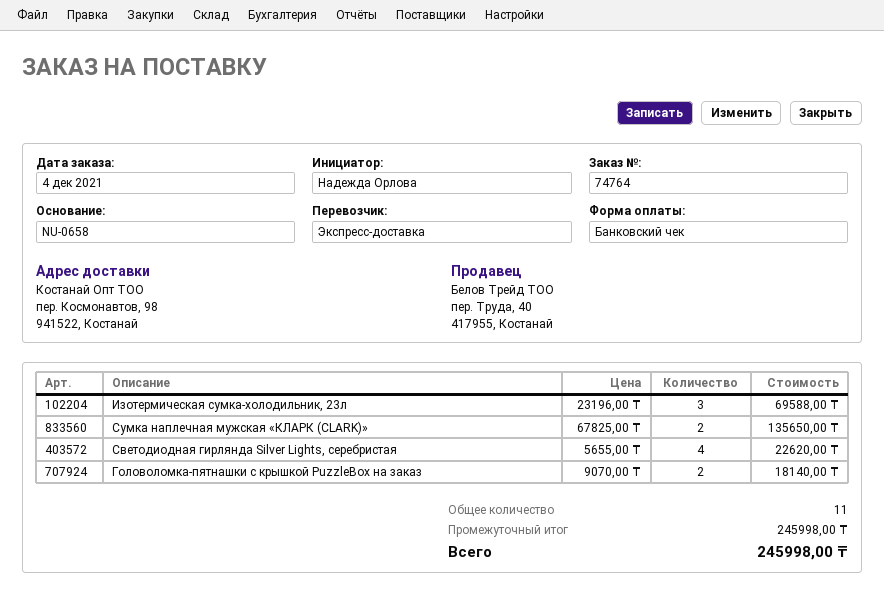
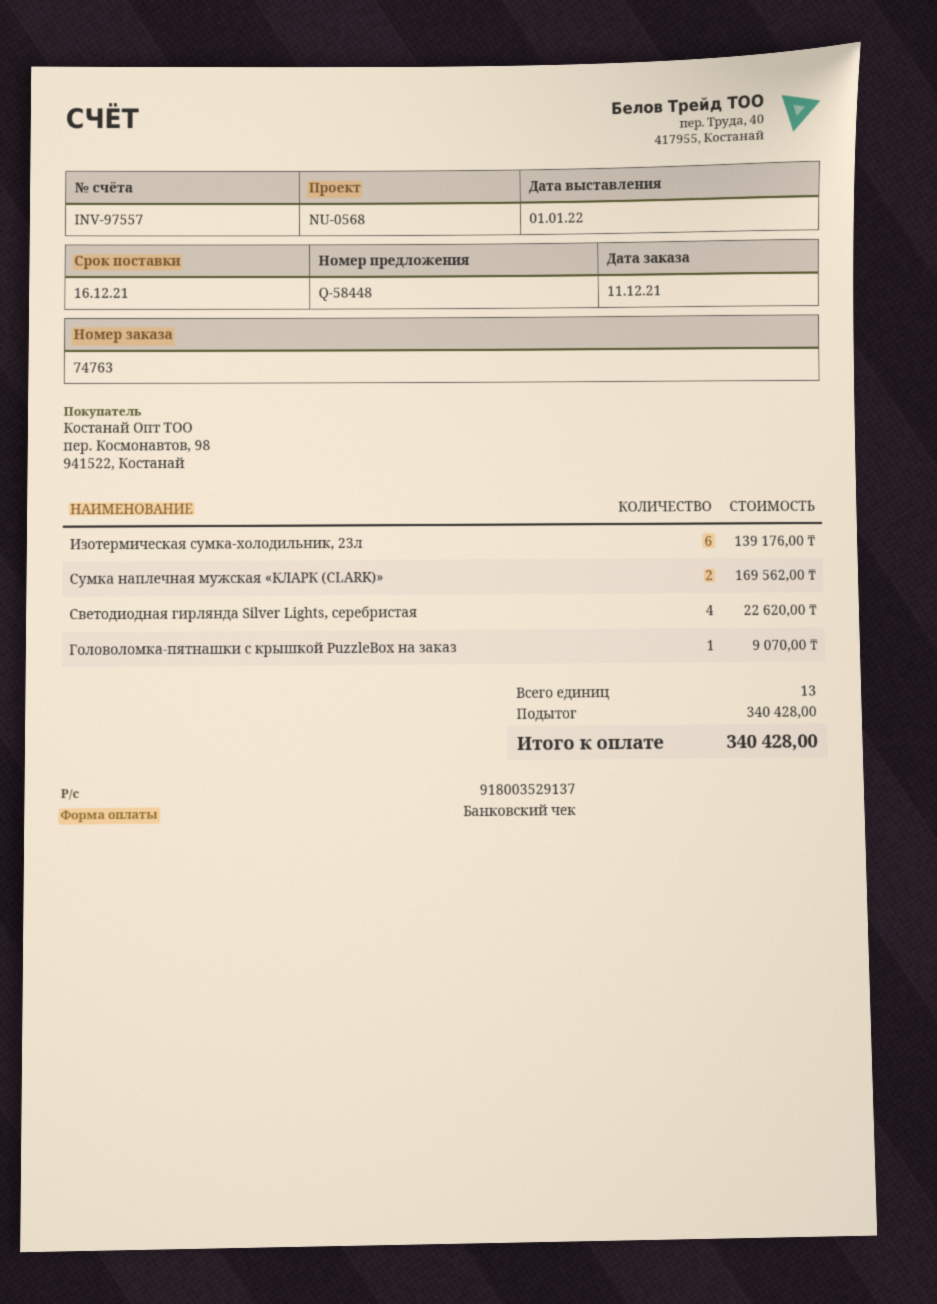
order number: 74764 -> 74763
order date: 2021-12-04 -> 2021-12-11
reference: NU-0658 -> NU-0568
Изотермическая сумка-холодильник, 23л: 3 for 69588.00 -> 6 for 139176.00
Сумка наплечная мужская «КЛАРК (CLARK)»: 2 for 135650.00 -> 2 for 169562.00
Головоломка-пятнашки с крышкой PuzzleBox на заказ: 2 for 18140.00 -> 1 for 9070.00
total quantity: 11 -> 13
subtotal: 245998.00 -> 340428.00
total: 245998.00 -> 340428.00

